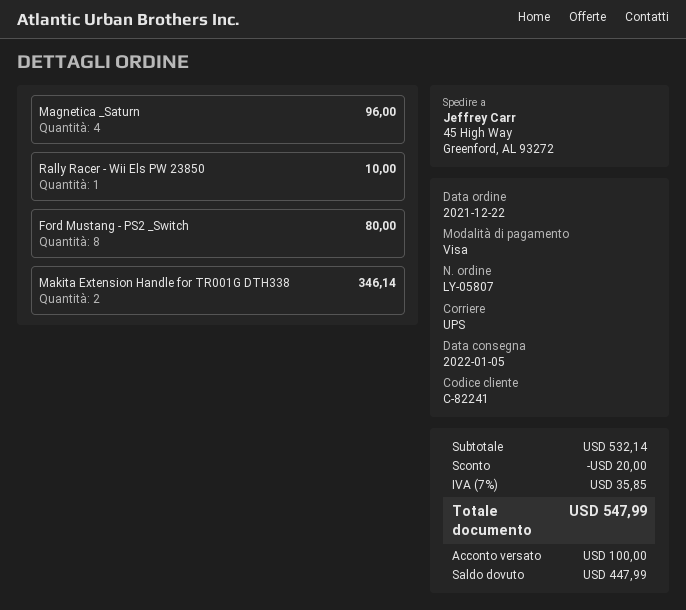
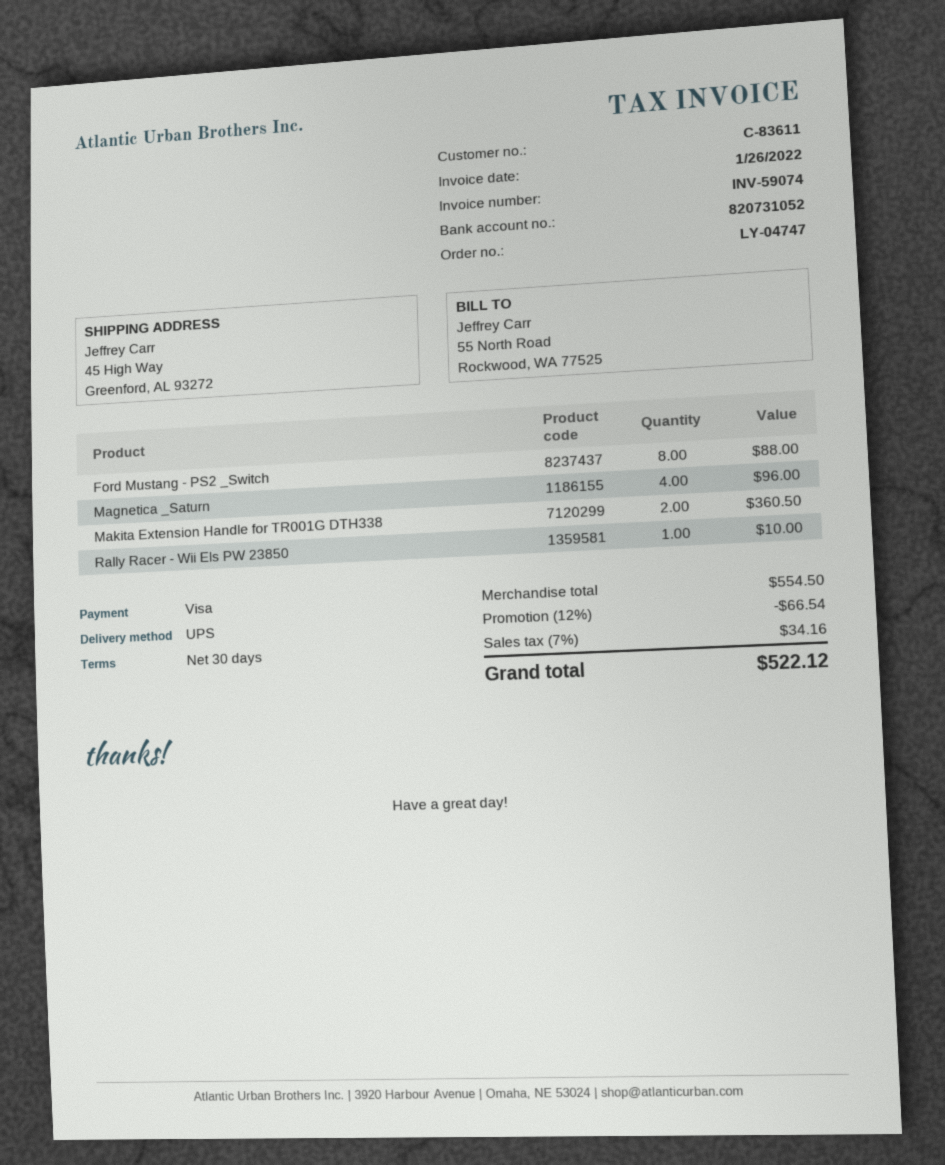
order number: LY-05807 -> LY-04747
customer number: C-82241 -> C-83611
Ford Mustang - PS2 _Switch: 8 for 80.00 -> 8 for 88.00
Makita Extension Handle for TR001G DTH338: 2 for 346.14 -> 2 for 360.50
subtotal: 532.14 -> 554.50
discount: 20.00 -> 66.54
tax: 7% = 35.85 -> 7% = 34.16
total: 547.99 -> 522.12

